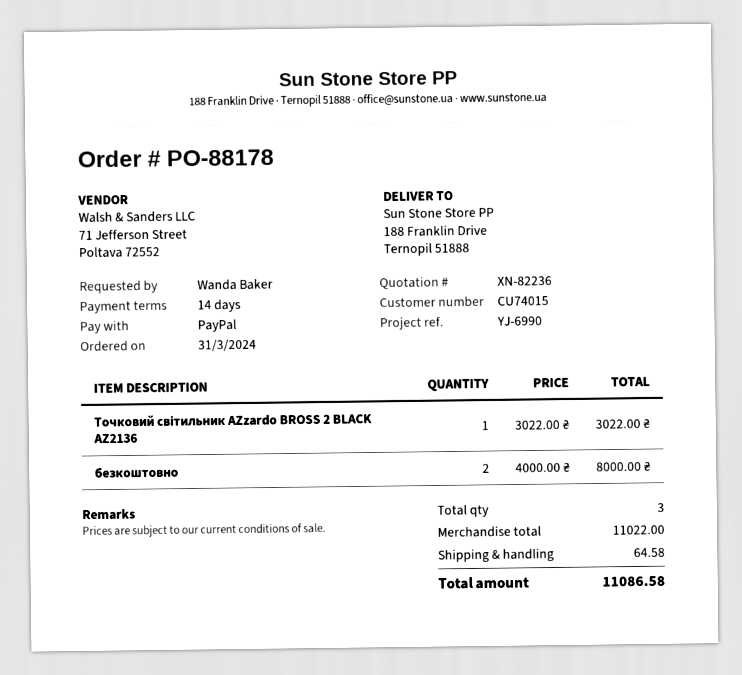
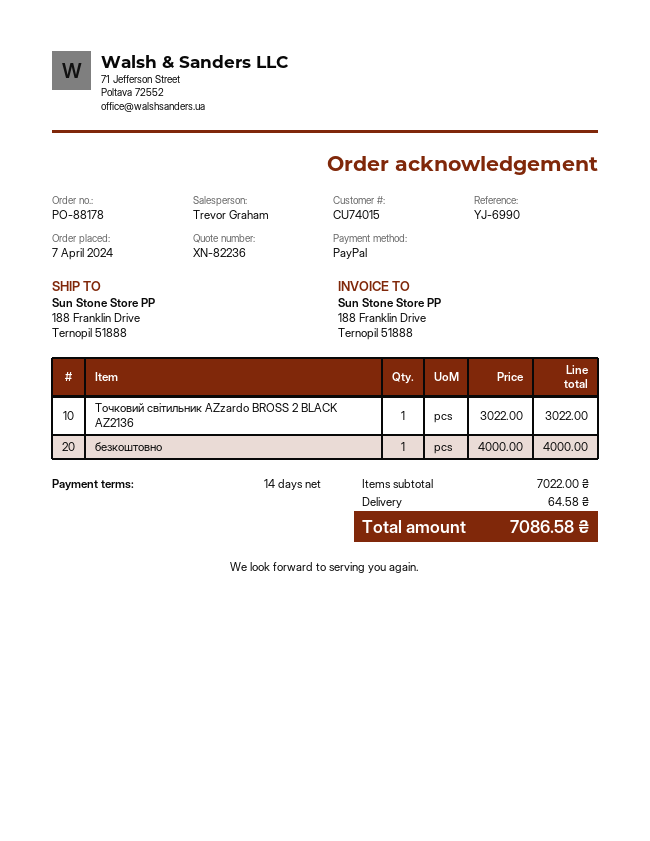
order date: 2024-03-31 -> 2024-04-07
безкоштовно: 2 x 4000.00 = 8000.00 -> 1 x 4000.00 = 4000.00
subtotal: 11022.00 -> 7022.00
total: 11086.58 -> 7086.58

